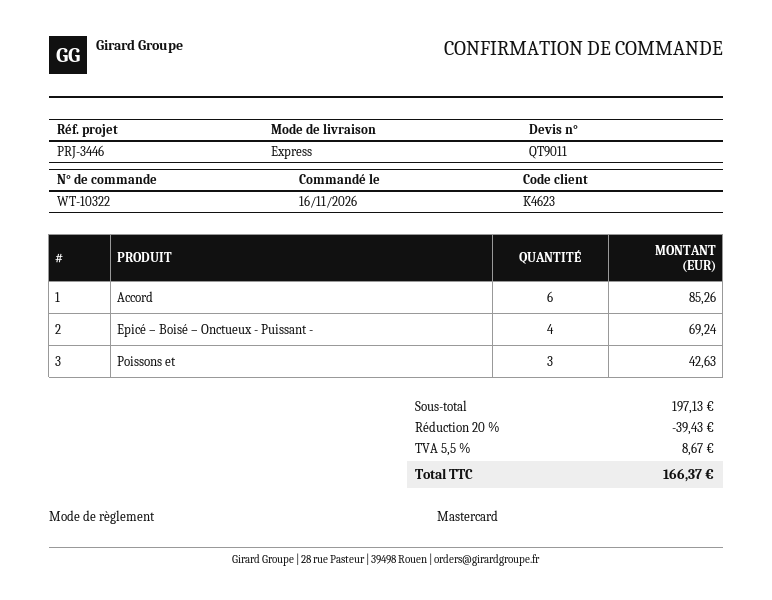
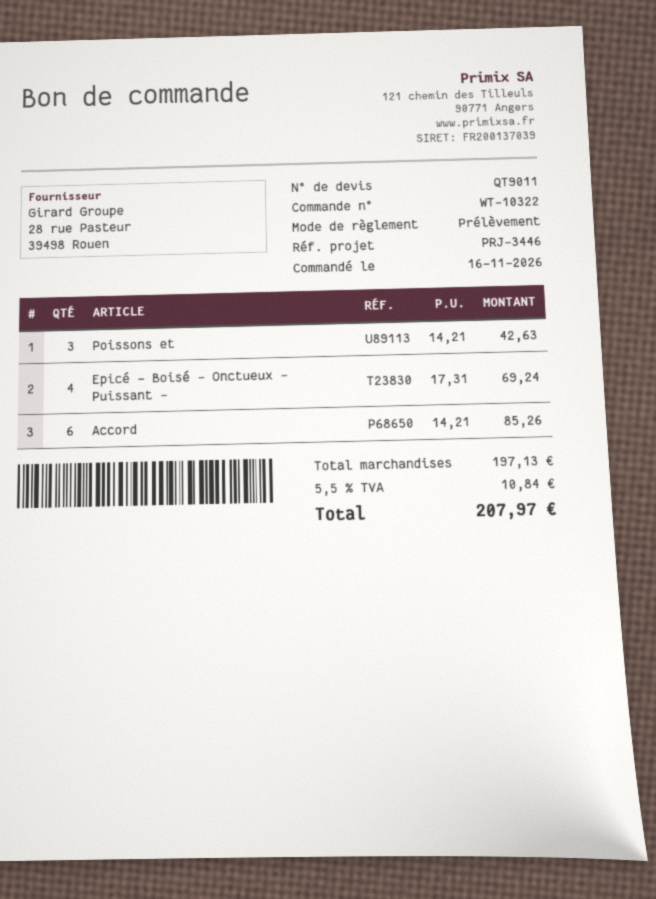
payment method: Mastercard -> direct debit
discount: 20% = 39.43 -> none
tax: 5.5% = 8.67 -> 5.5% = 10.84
total: 166.37 -> 207.97

